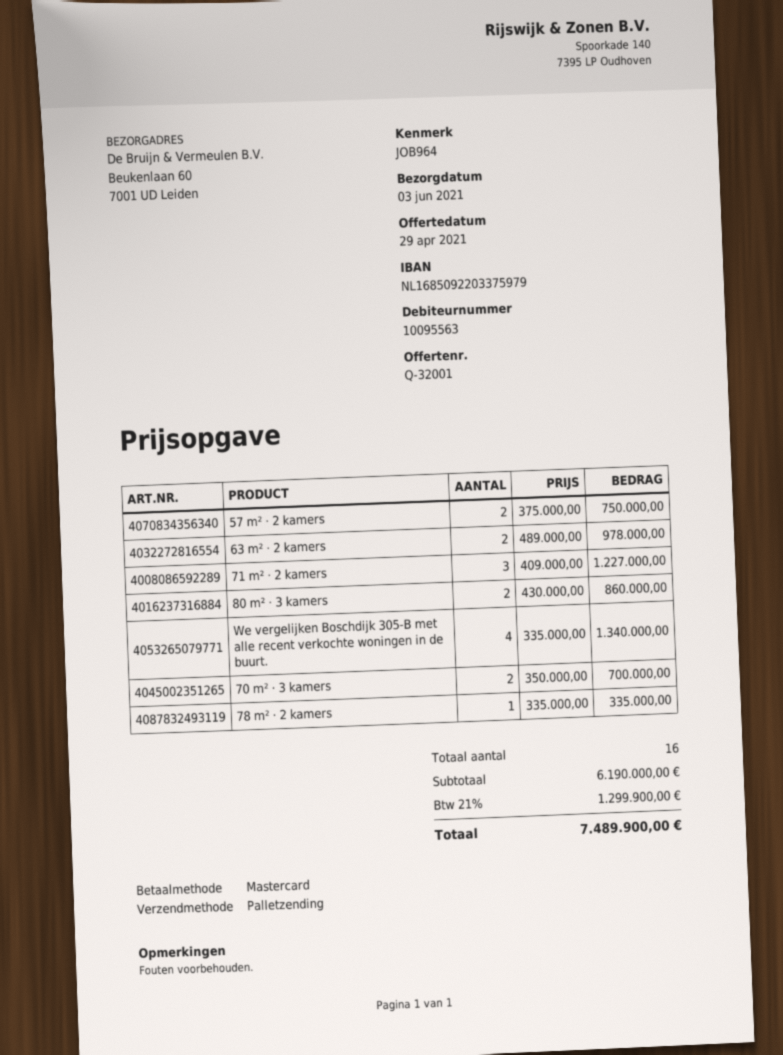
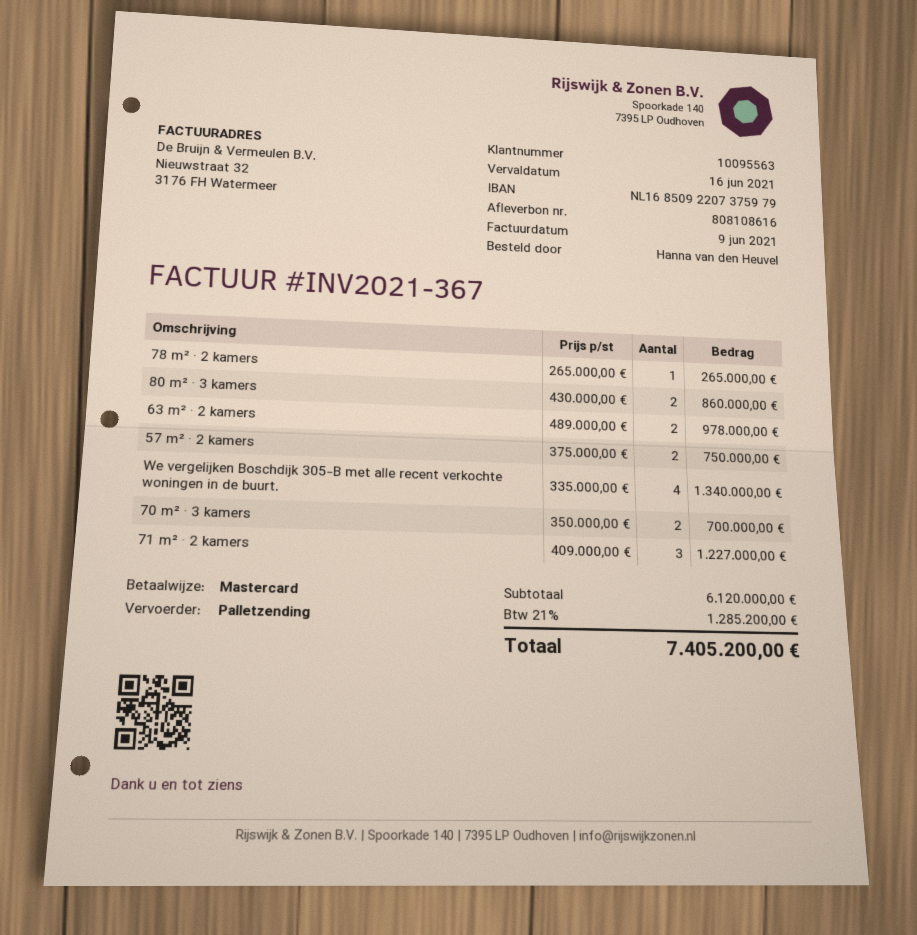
bank account: NL1685092203375979 -> NL1685092207375979
78 m² · 2 kamers: 1 x 335000.00 = 335000.00 -> 1 x 265000.00 = 265000.00
subtotal: 6190000.00 -> 6120000.00
tax: 21% = 1299900.00 -> 21% = 1285200.00
total: 7489900.00 -> 7405200.00

